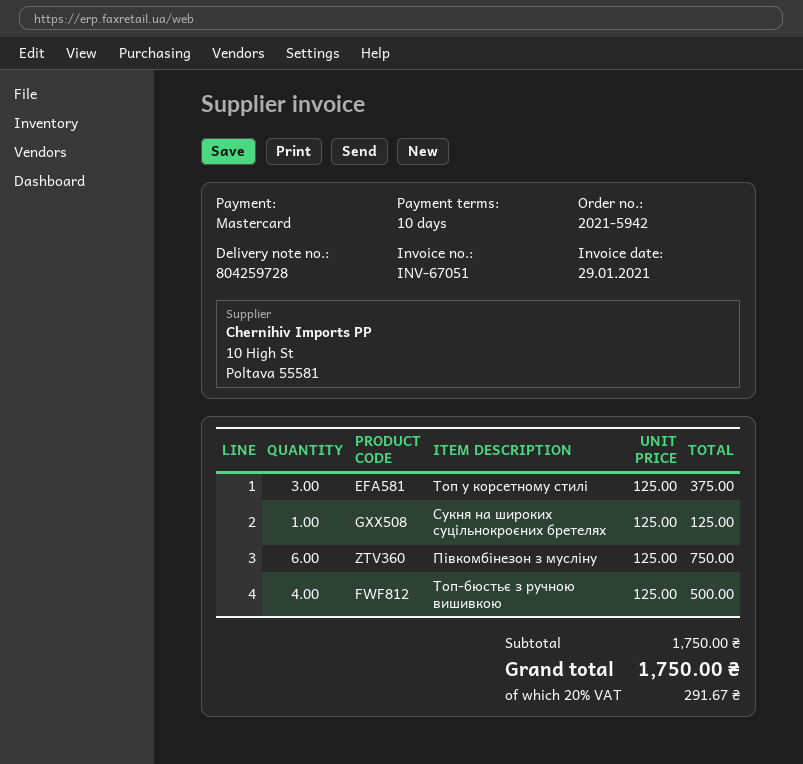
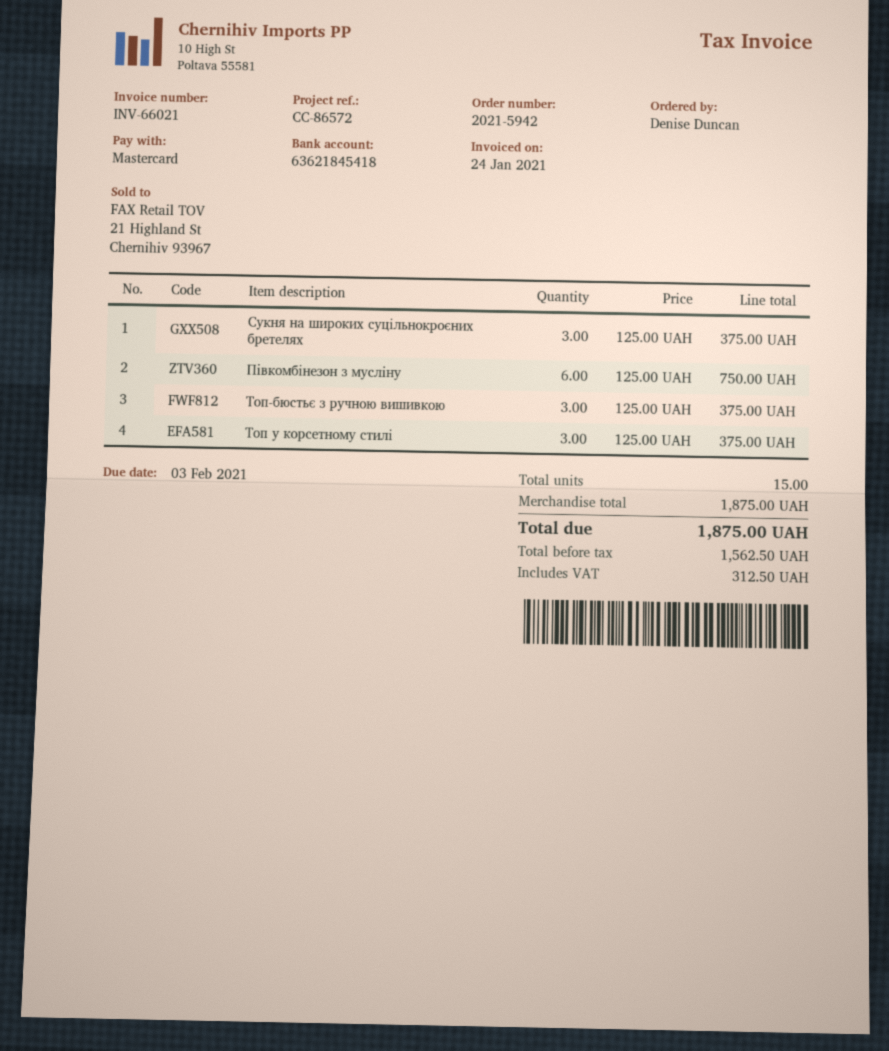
invoice number: INV-67051 -> INV-66021
invoice date: 2021-01-29 -> 2021-01-24
Сукня на широких суцільнокроєних бретелях: 1 x 125.00 = 125.00 -> 3 x 125.00 = 375.00
Топ-бюстьє з ручною вишивкою: 4 x 125.00 = 500.00 -> 3 x 125.00 = 375.00
subtotal: 1750.00 -> 1875.00
tax: 291.67 -> 312.50
total: 1750.00 -> 1875.00

